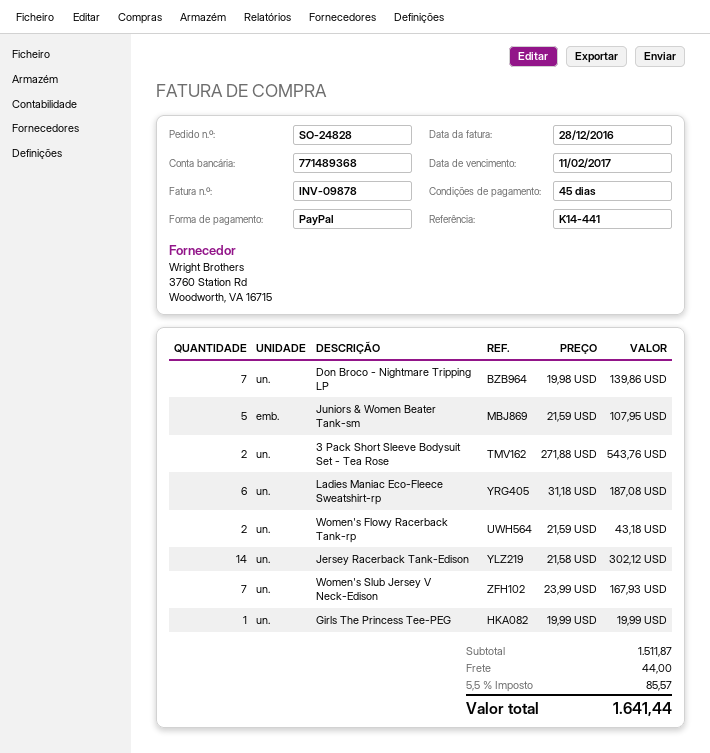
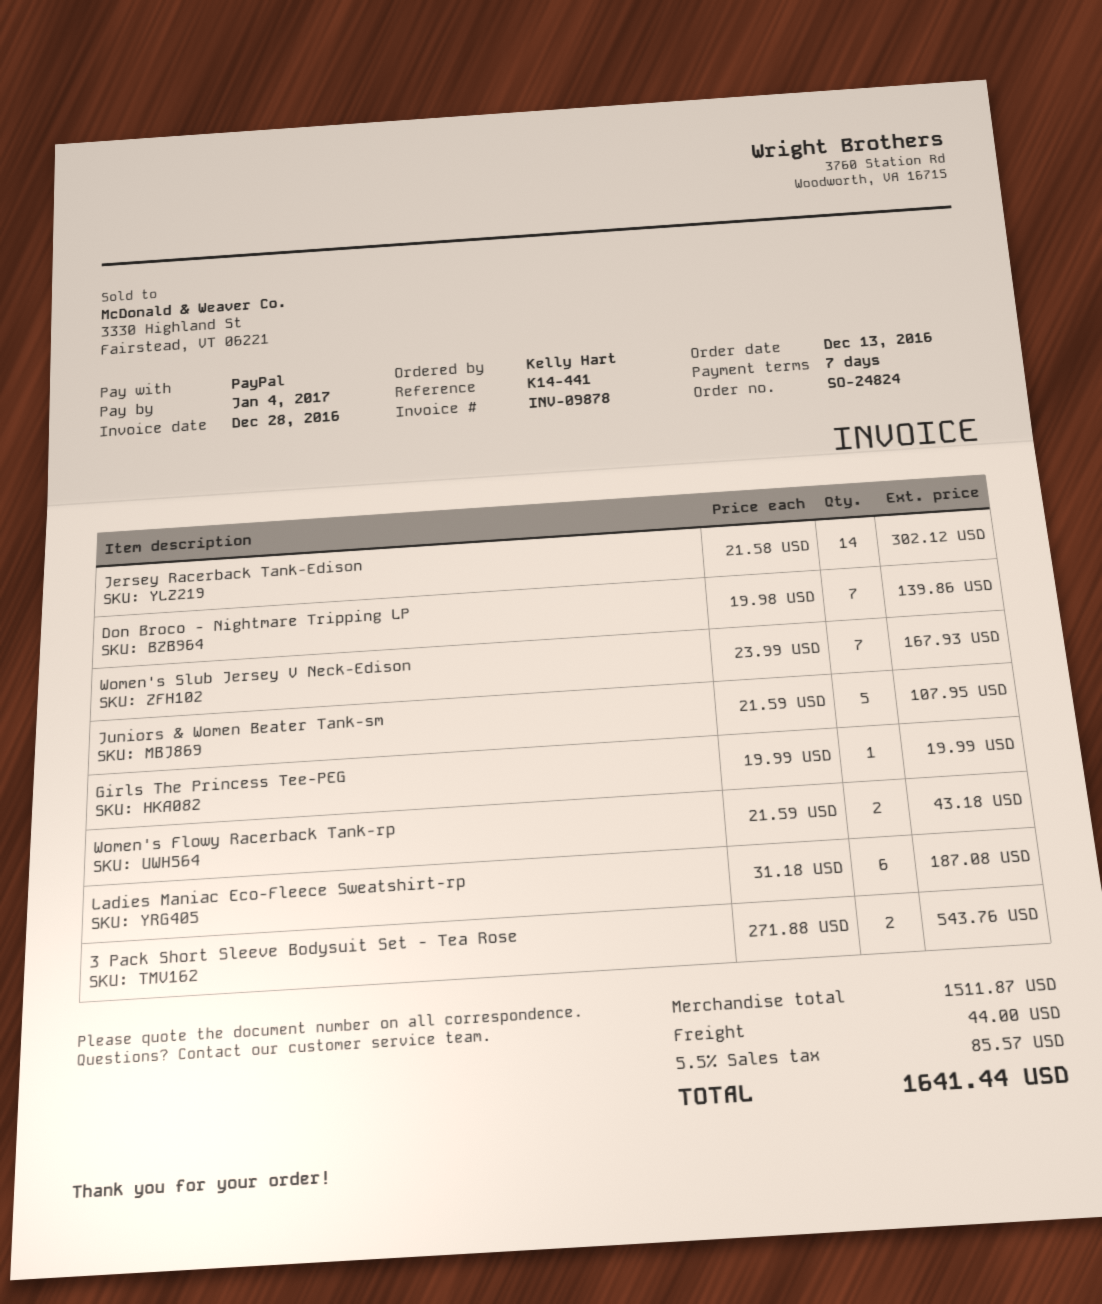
order number: SO-24828 -> SO-24824
payment terms: 45 days -> 7 days
due date: 2017-02-11 -> 2017-01-04

